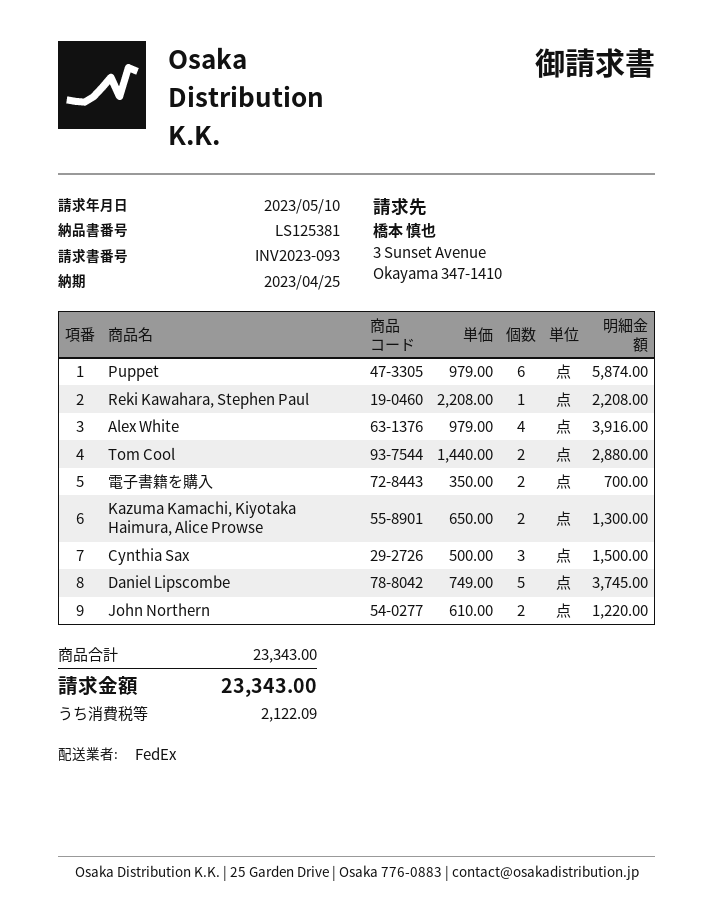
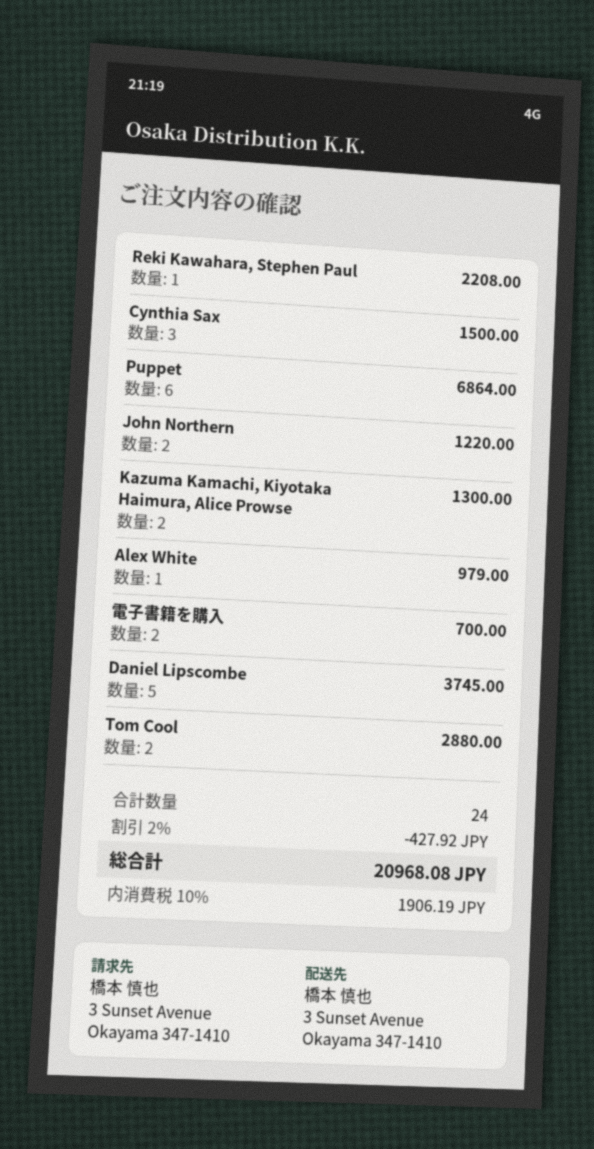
Puppet: 6 for 5874.00 -> 6 for 6864.00
Alex White: 4 for 3916.00 -> 1 for 979.00
discount: none -> 2% = 427.92
tax: 2122.09 -> 1906.19
total: 23343.00 -> 20968.08

